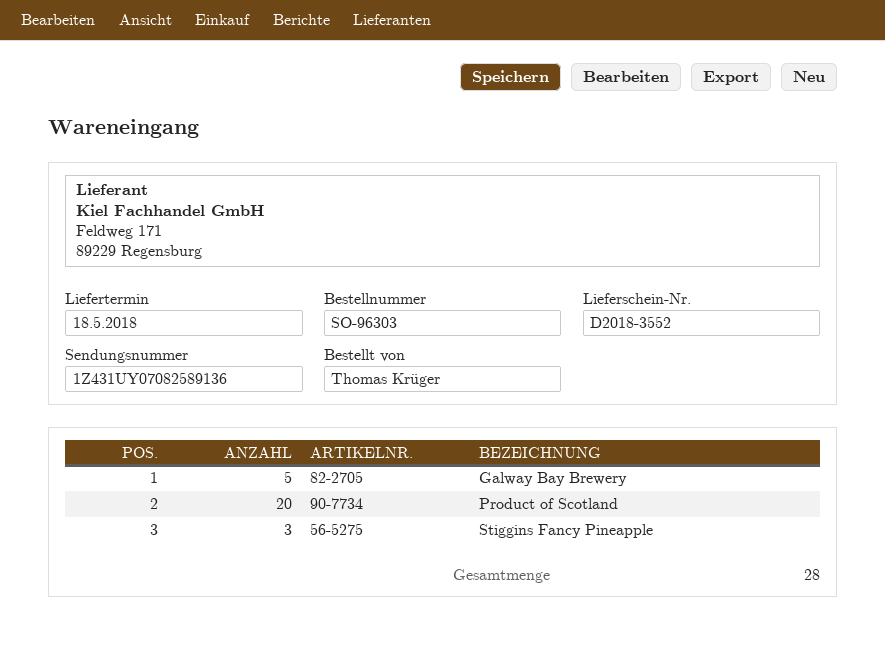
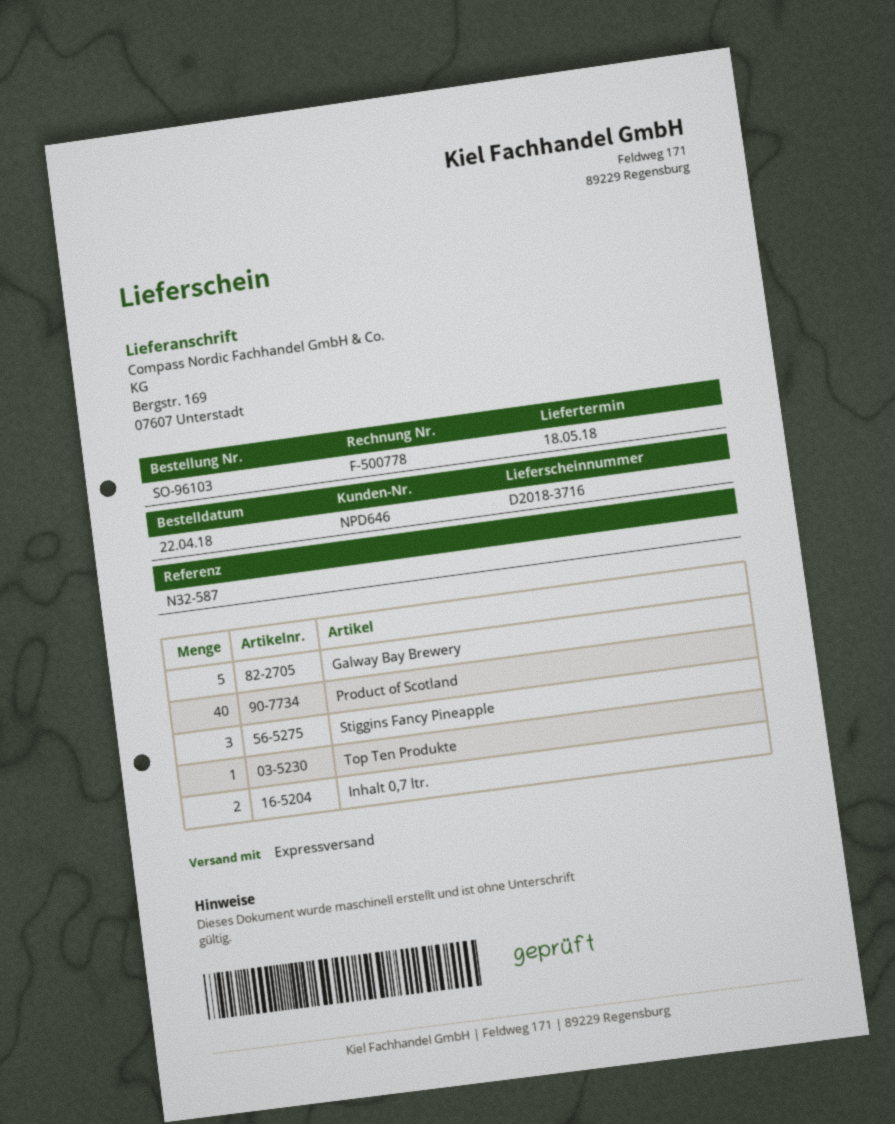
order number: SO-96303 -> SO-96103
delivery note number: D2018-3552 -> D2018-3716
Product of Scotland: 20 -> 40
Top Ten Produkte: none -> 1
Inhalt 0,7 ltr.: none -> 2

